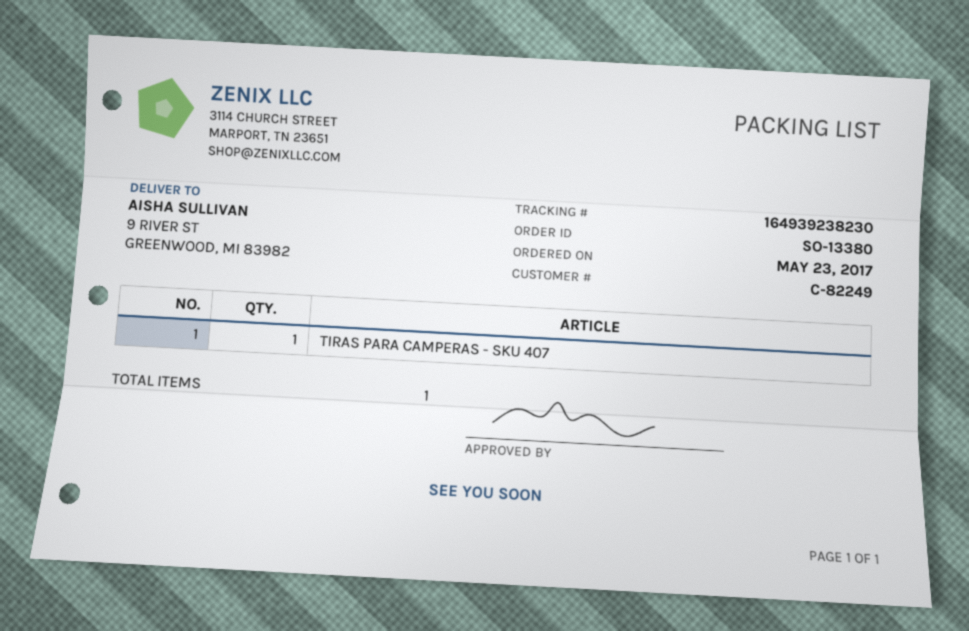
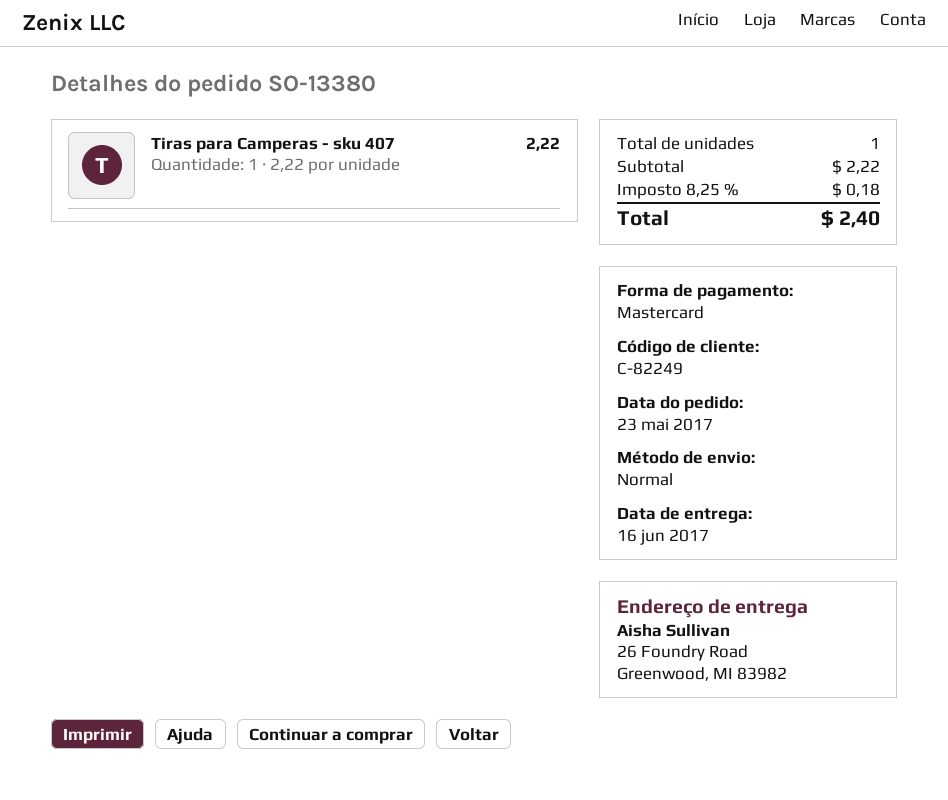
ship to: 9 RIVER ST, GREENWOOD, MI 83982 -> 26 Foundry Road, Greenwood, MI 83982

